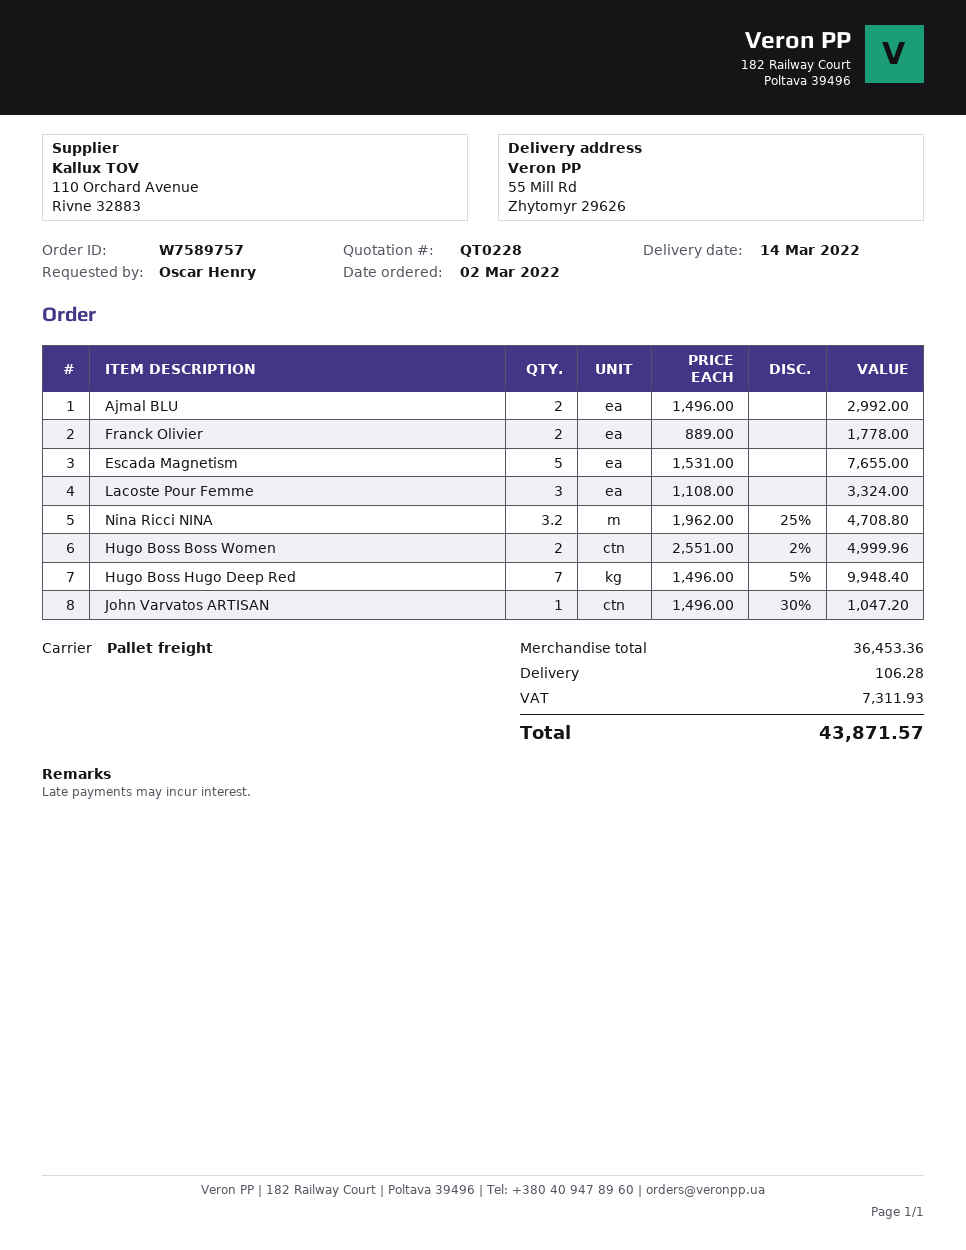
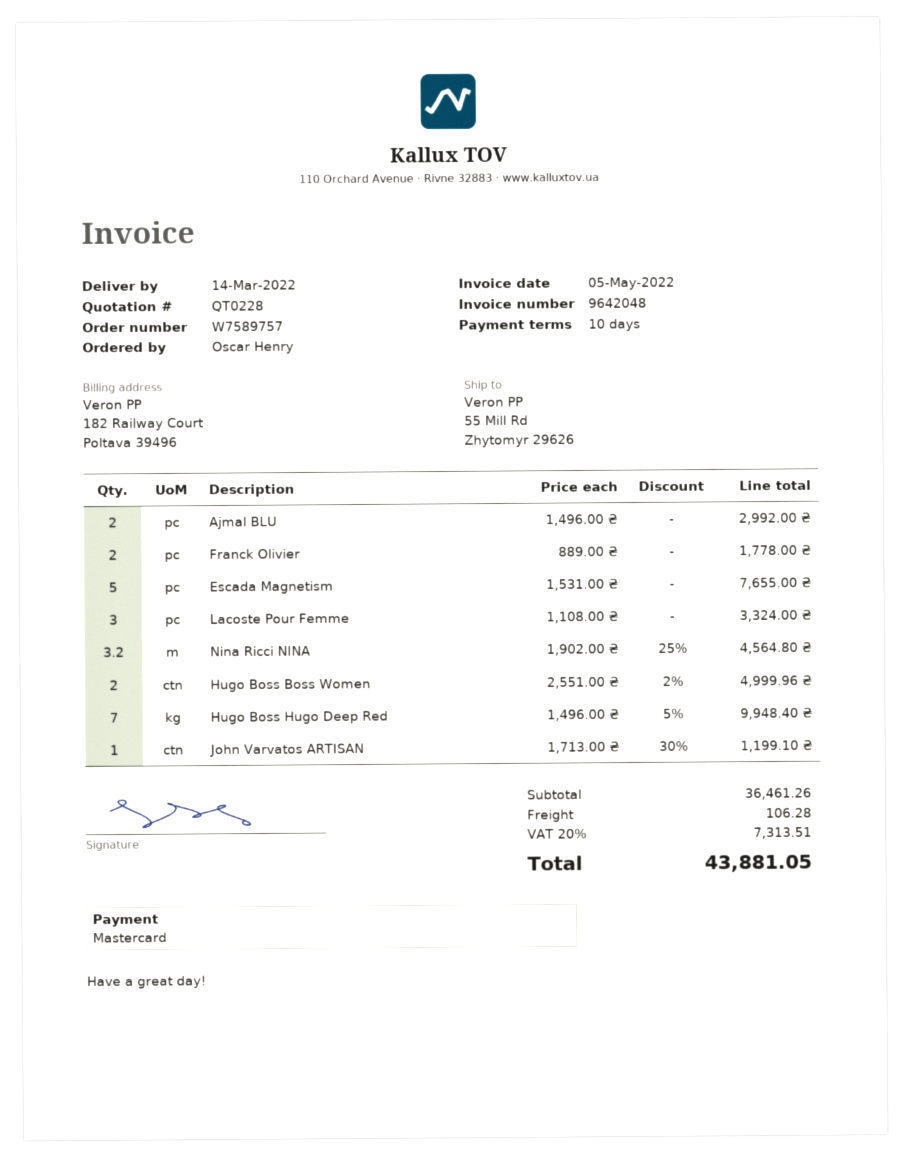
Nina Ricci NINA: 3.2 x 1962.00 - 25% = 4708.80 -> 3.2 x 1902.00 - 25% = 4564.80
John Varvatos ARTISAN: 1 x 1496.00 - 30% = 1047.20 -> 1 x 1713.00 - 30% = 1199.10
subtotal: 36453.36 -> 36461.26
tax: 7311.93 -> 7313.51
total: 43871.57 -> 43881.05

